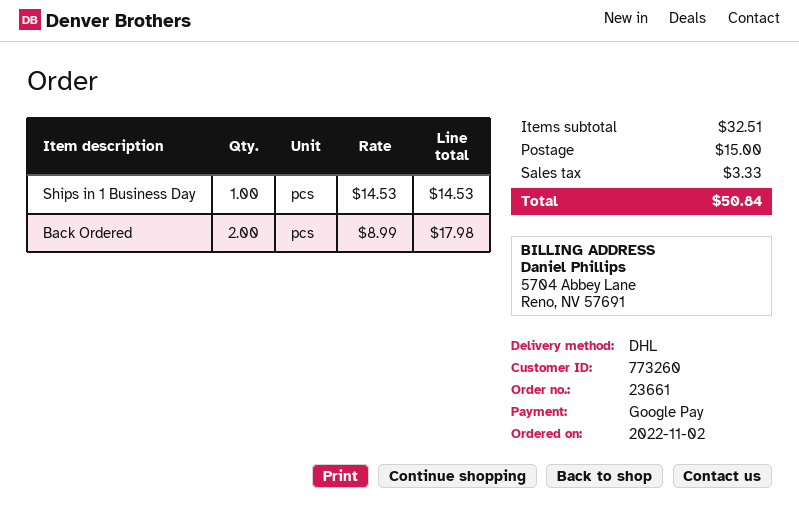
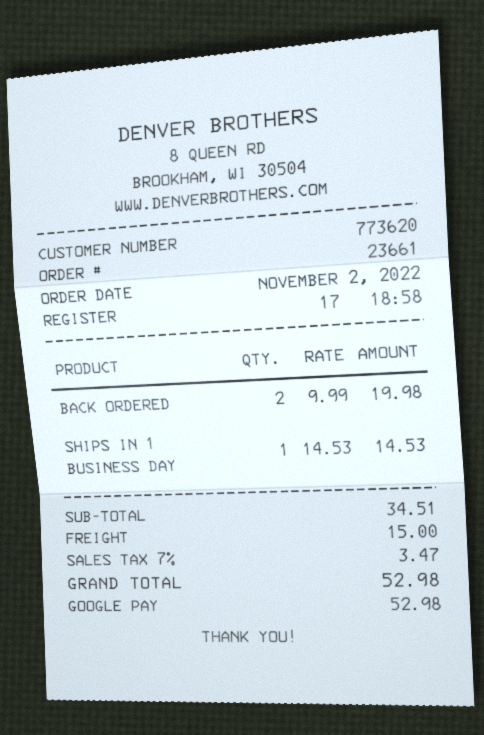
customer number: 773260 -> 773620
Back Ordered: 2 x 8.99 = 17.98 -> 2 x 9.99 = 19.98
subtotal: 32.51 -> 34.51
tax: 3.33 -> 3.47
total: 50.84 -> 52.98

